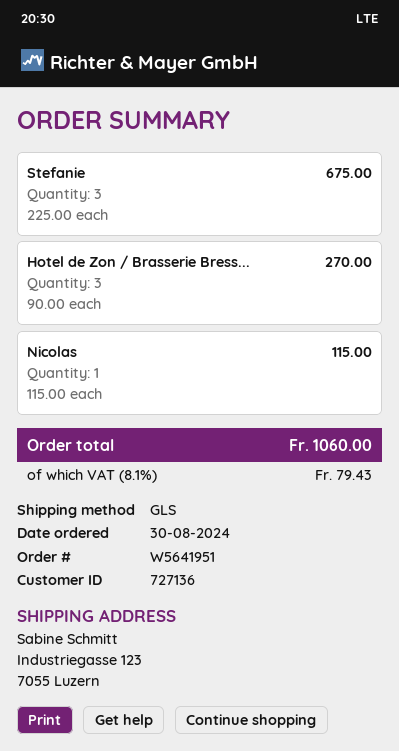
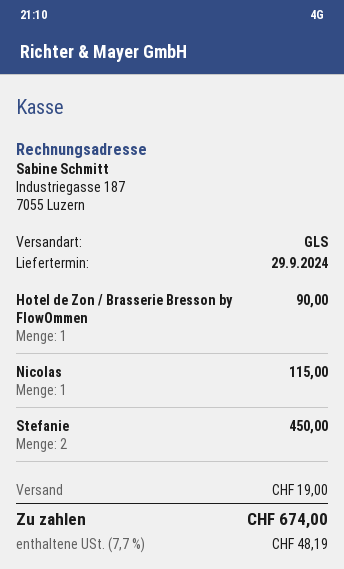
Stefanie: 3 for 675.00 -> 2 for 450.00
Hotel de Zon / Brasserie Bress...: 3 for 270.00 -> 1 for 90.00
shipping: none -> 19.00
tax: 8.1% = 79.43 -> 7.7% = 48.19
total: 1060.00 -> 674.00

